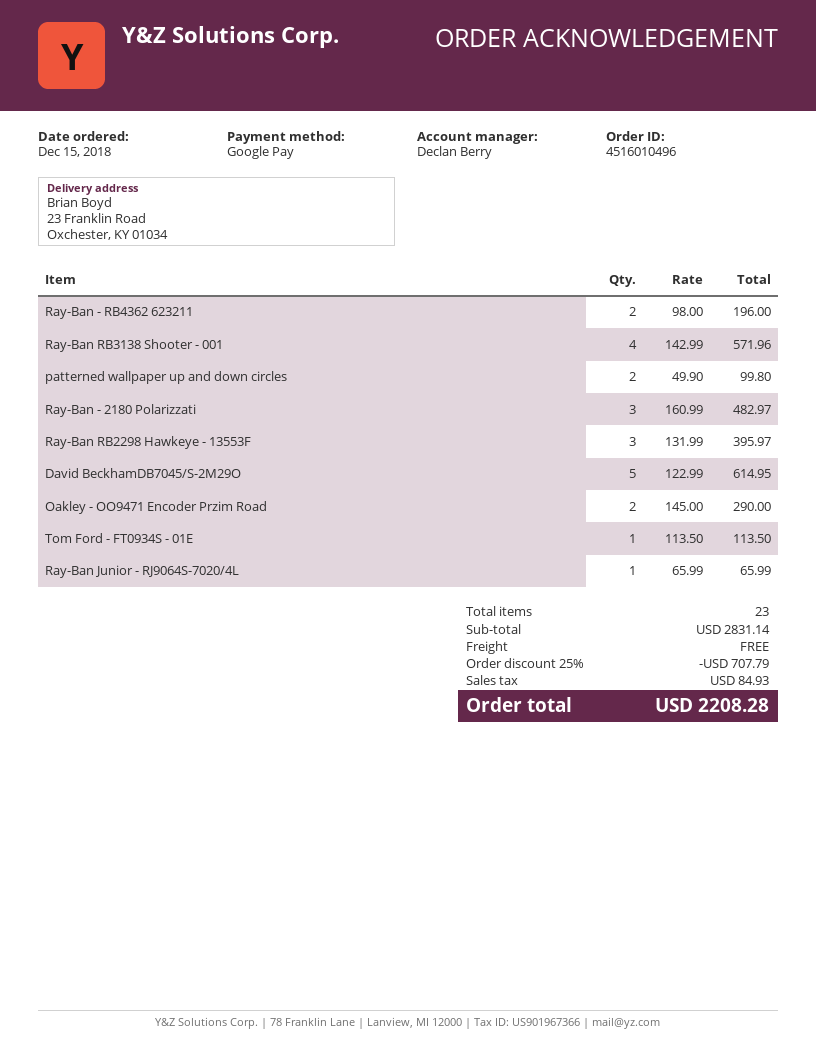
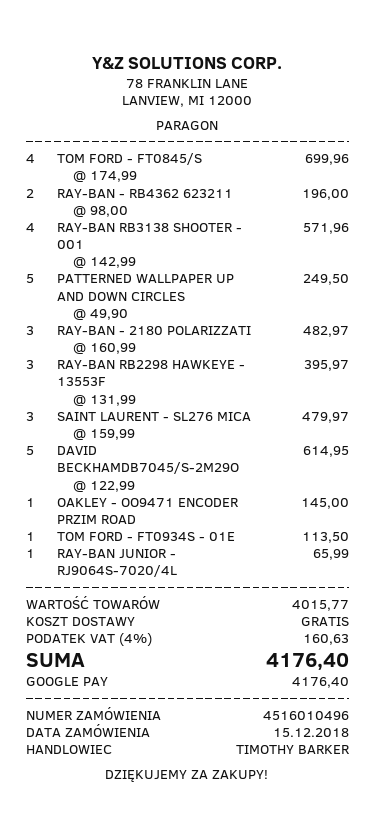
sales rep: Declan Berry -> TIMOTHY BARKER
patterned wallpaper up and down circles: 2 x 49.90 = 99.80 -> 5 x 49.90 = 249.50
Oakley - OO9471 Encoder Przim Road: 2 x 145.00 = 290.00 -> 1 x 145.00 = 145.00
TOM FORD - FT0845/S: none -> 4 x 174.99 = 699.96
SAINT LAURENT - SL276 MICA: none -> 3 x 159.99 = 479.97
subtotal: 2831.14 -> 4015.77
discount: 25% = 707.79 -> none
tax: 84.93 -> 160.63
total: 2208.28 -> 4176.40

